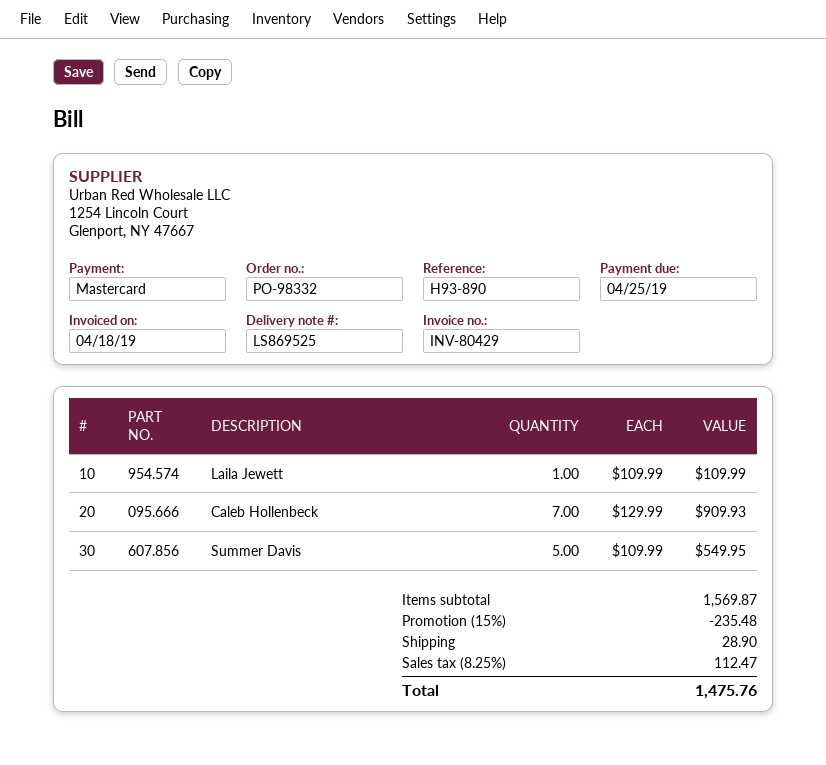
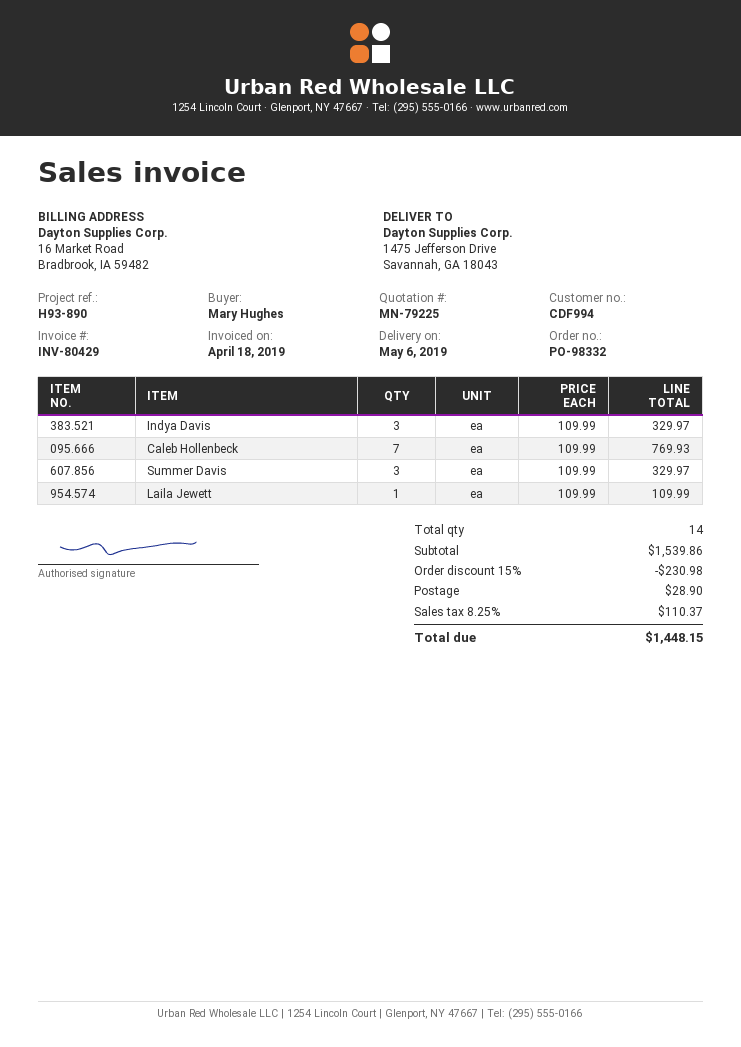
Caleb Hollenbeck: 7 x 129.99 = 909.93 -> 7 x 109.99 = 769.93
Summer Davis: 5 x 109.99 = 549.95 -> 3 x 109.99 = 329.97
Indya Davis: none -> 3 x 109.99 = 329.97
subtotal: 1569.87 -> 1539.86
discount: 15% = 235.48 -> 15% = 230.98
tax: 8.25% = 112.47 -> 8.25% = 110.37
total: 1475.76 -> 1448.15

